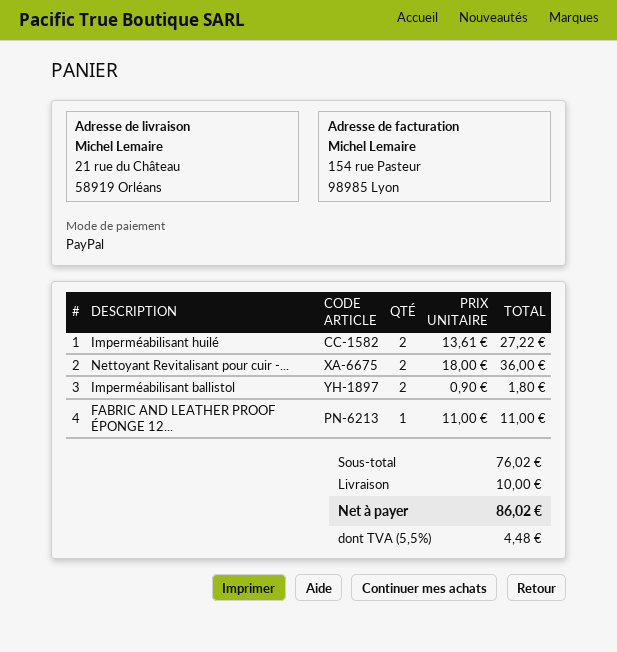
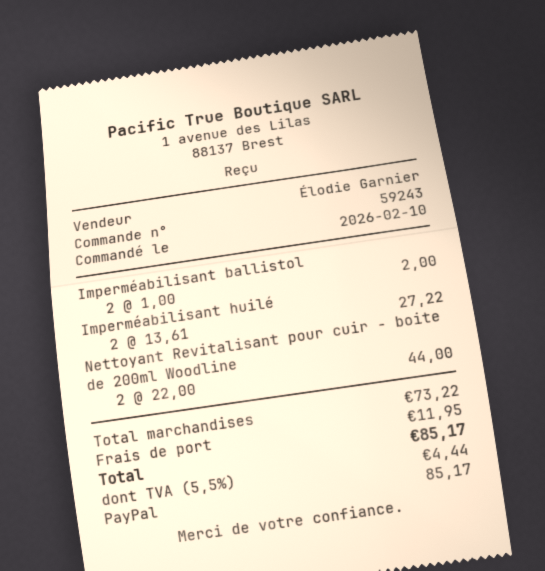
Nettoyant Revitalisant pour cuir -...: 2 x 18.00 = 36.00 -> 2 x 22.00 = 44.00
Imperméabilisant ballistol: 2 x 0.90 = 1.80 -> 2 x 1.00 = 2.00
FABRIC AND LEATHER PROOF ÉPONGE 12...: 1 x 11.00 = 11.00 -> none
subtotal: 76.02 -> 73.22
shipping: 10.00 -> 11.95
tax: 5.5% = 4.48 -> 5.5% = 4.44
total: 86.02 -> 85.17

